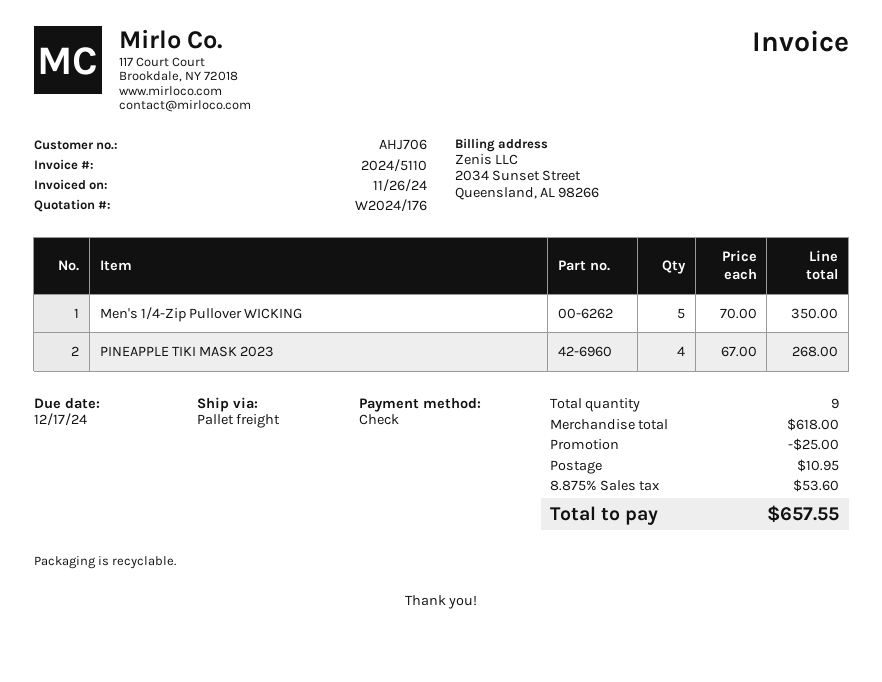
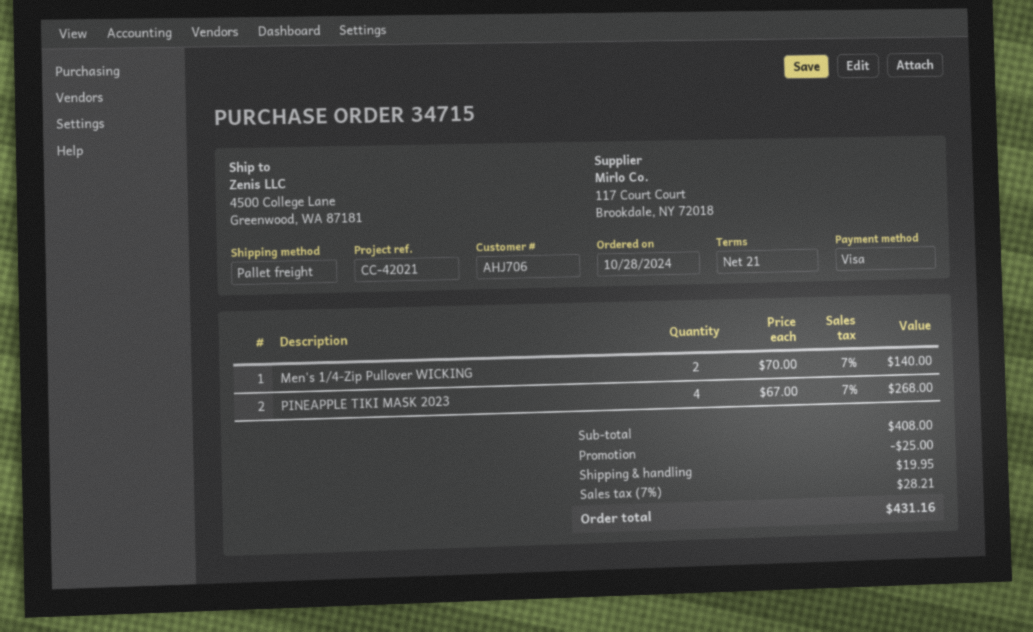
payment method: cheque -> Visa
Men's 1/4-Zip Pullover WICKING: 5 x 70.00 = 350.00 -> 2 x 70.00 = 140.00
subtotal: 618.00 -> 408.00
shipping: 10.95 -> 19.95
tax: 8.875% = 53.60 -> 7% = 28.21
total: 657.55 -> 431.16

